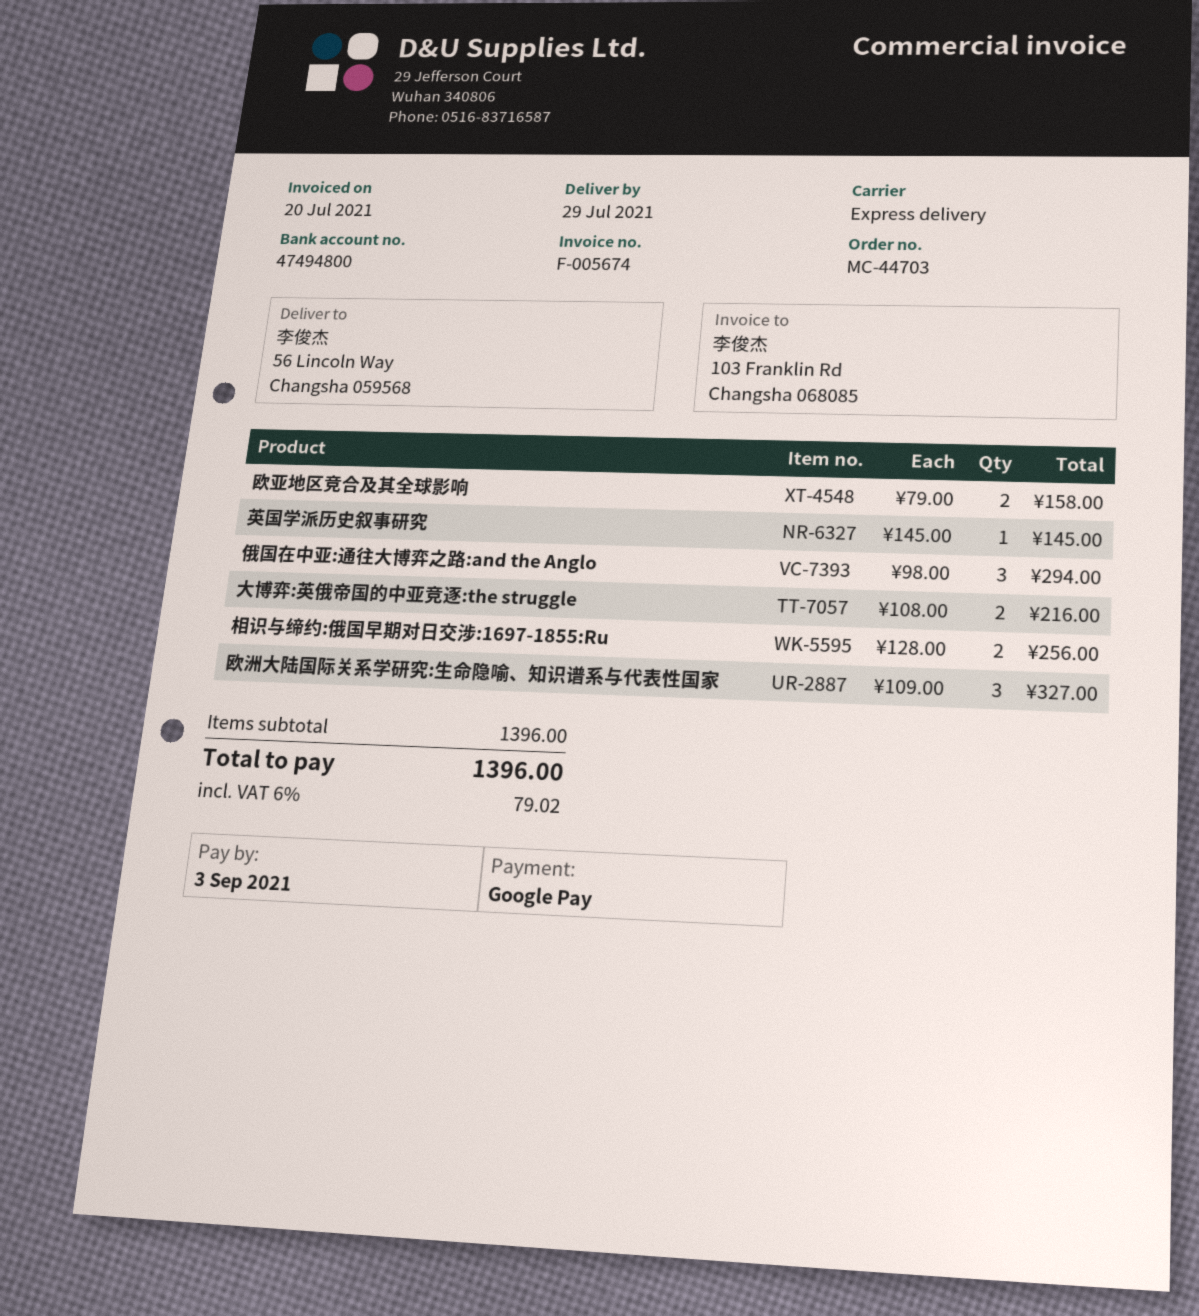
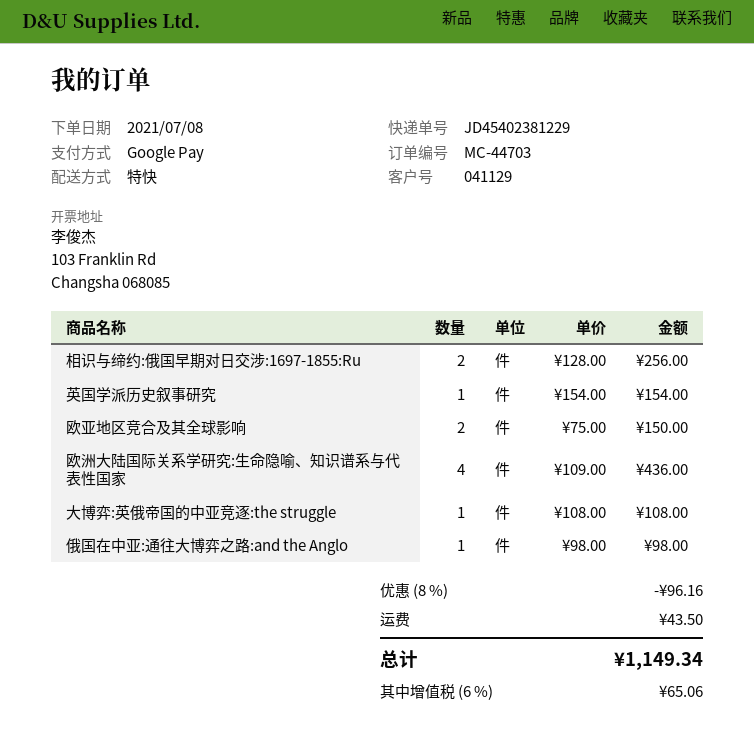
欧亚地区竞合及其全球影响: 2 x 79.00 = 158.00 -> 2 x 75.00 = 150.00
英国学派历史叙事研究: 1 x 145.00 = 145.00 -> 1 x 154.00 = 154.00
俄国在中亚:通往大博弈之路:and the Anglo: 3 x 98.00 = 294.00 -> 1 x 98.00 = 98.00
大博弈:英俄帝国的中亚竞逐:the struggle: 2 x 108.00 = 216.00 -> 1 x 108.00 = 108.00
欧洲大陆国际关系学研究:生命隐喻、知识谱系与代表性国家: 3 x 109.00 = 327.00 -> 4 x 109.00 = 436.00
discount: none -> 8% = 96.16
shipping: none -> 43.50
tax: 6% = 79.02 -> 6% = 65.06
total: 1396.00 -> 1149.34

